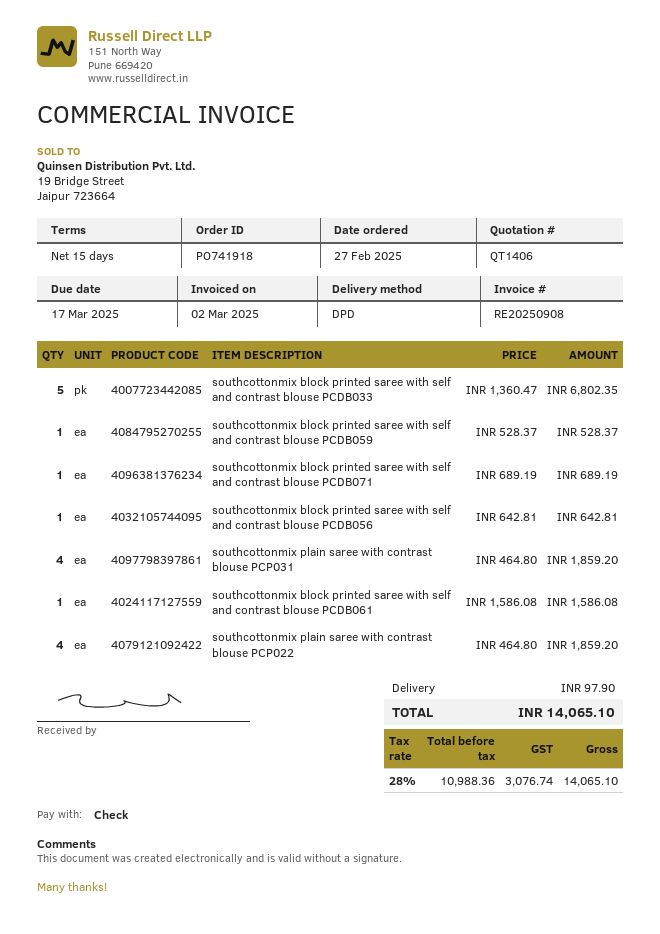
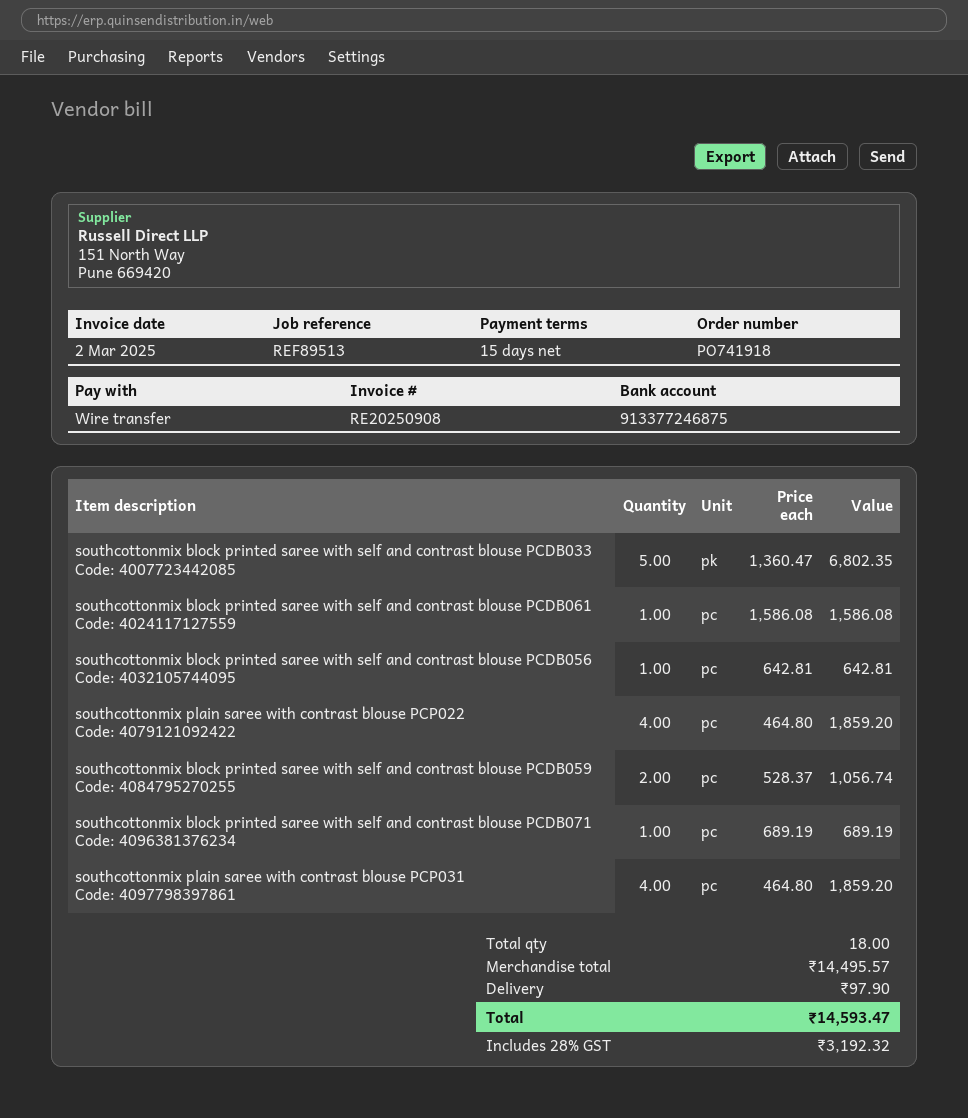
payment method: cheque -> bank transfer
southcottonmix block printed saree with self and contrast blouse PCDB059: 1 x 528.37 = 528.37 -> 2 x 528.37 = 1056.74
tax: 28% = 3076.74 -> 28% = 3192.32
total: 14065.10 -> 14593.47

